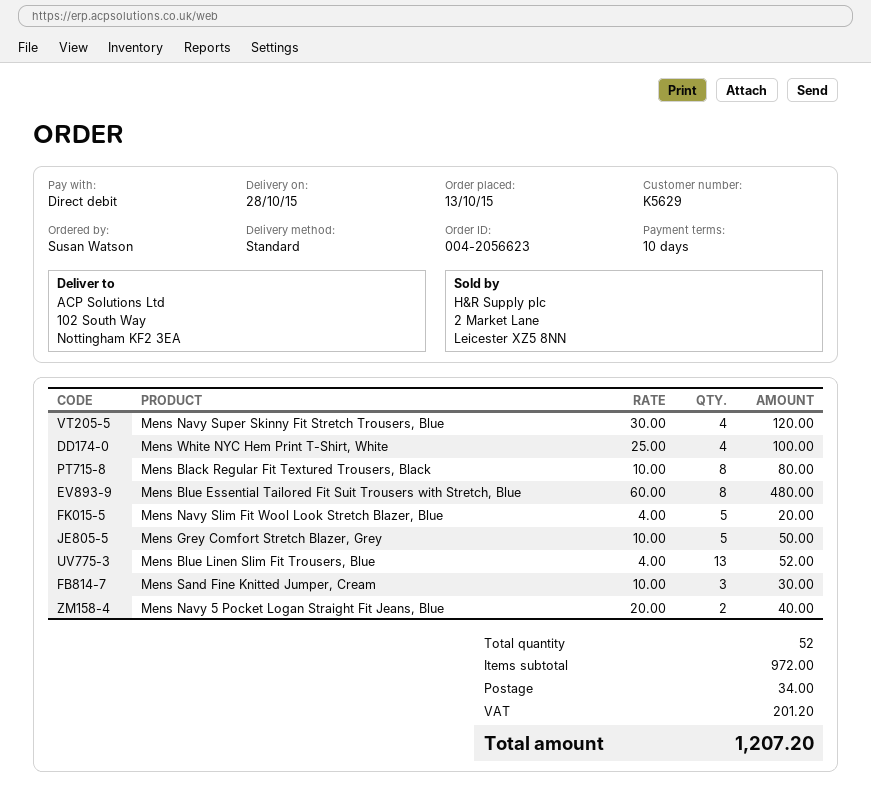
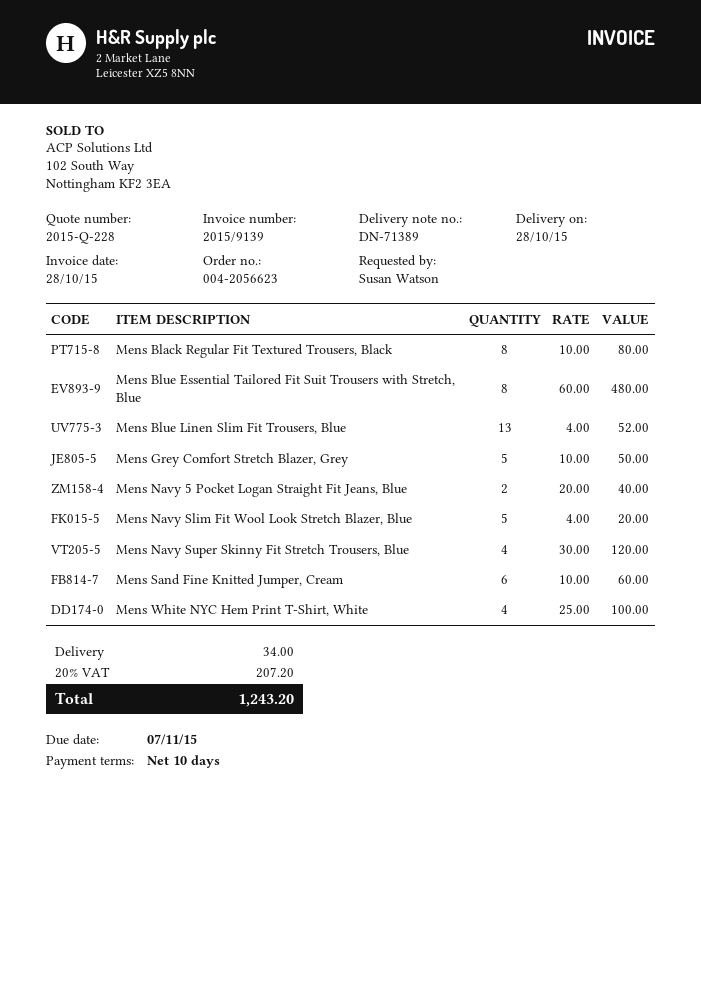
Mens Sand Fine Knitted Jumper, Cream: 3 x 10.00 = 30.00 -> 6 x 10.00 = 60.00
tax: 201.20 -> 207.20
total: 1207.20 -> 1243.20

